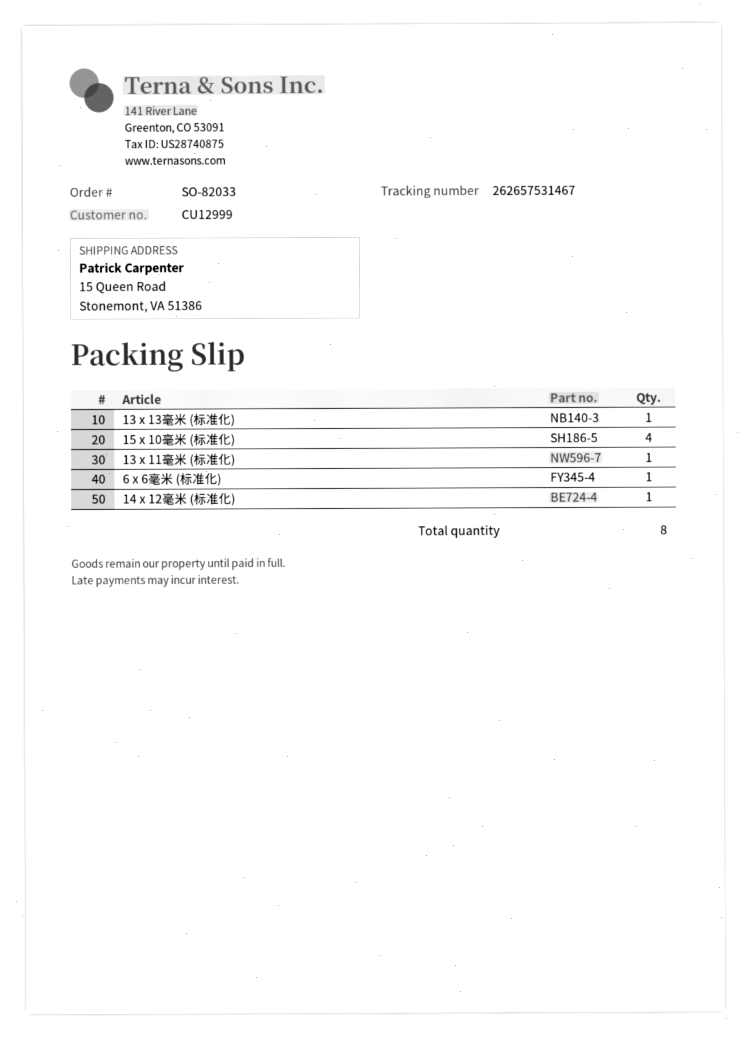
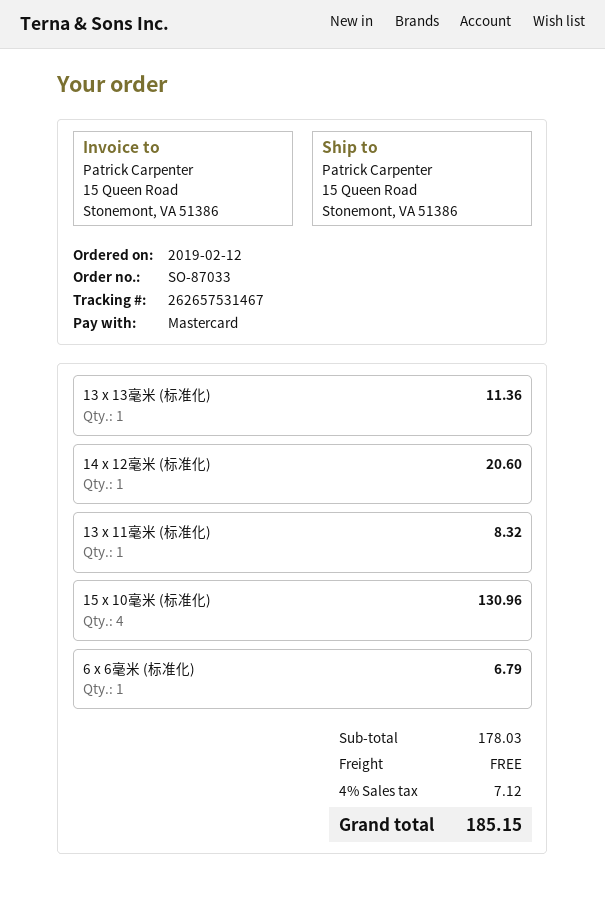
order number: SO-82033 -> SO-87033

